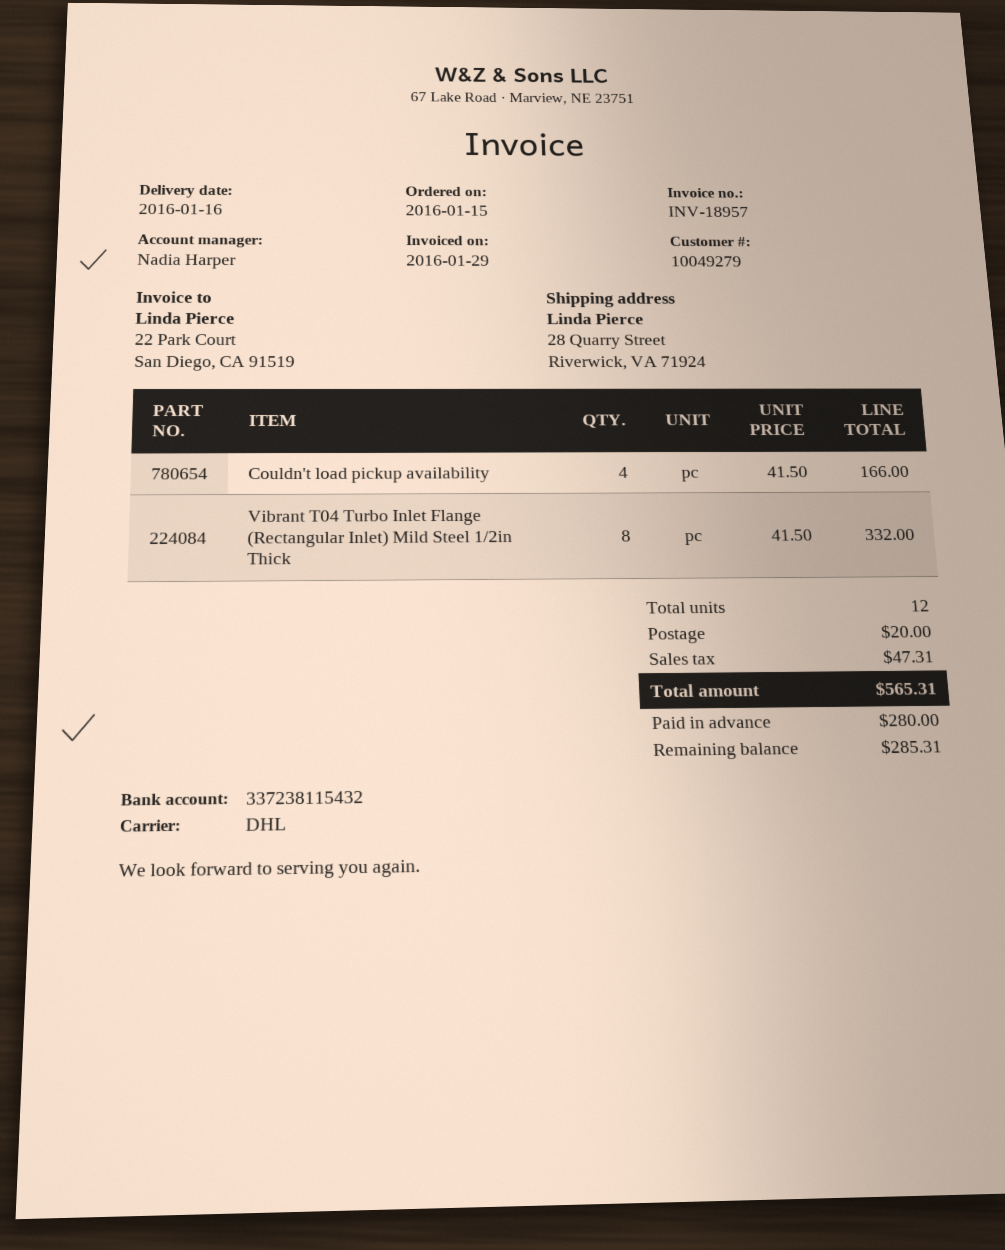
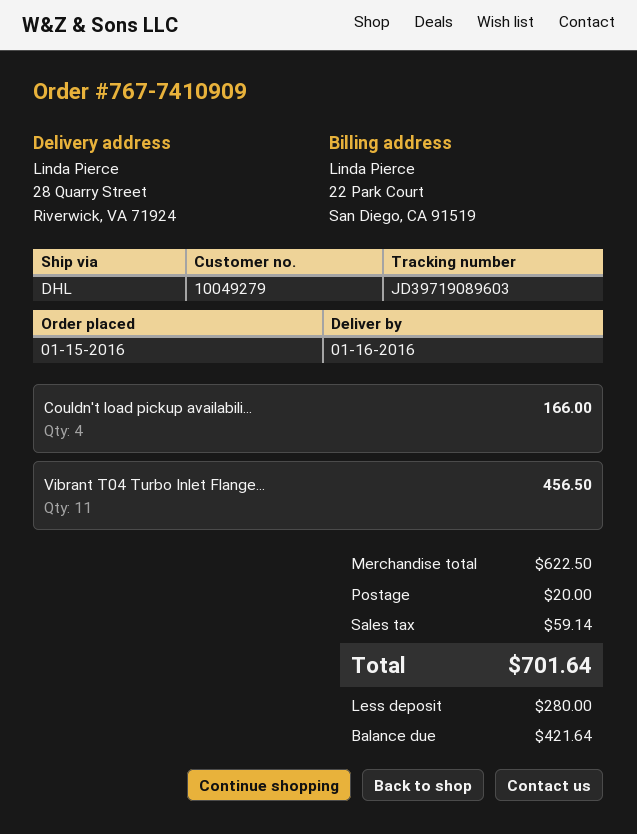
Vibrant T04 Turbo Inlet Flange (Rectangular Inlet) Mild Steel 1/2in Thick: 8 for 332.00 -> 11 for 456.50
tax: 47.31 -> 59.14
total: 565.31 -> 701.64
balance: 285.31 -> 421.64

